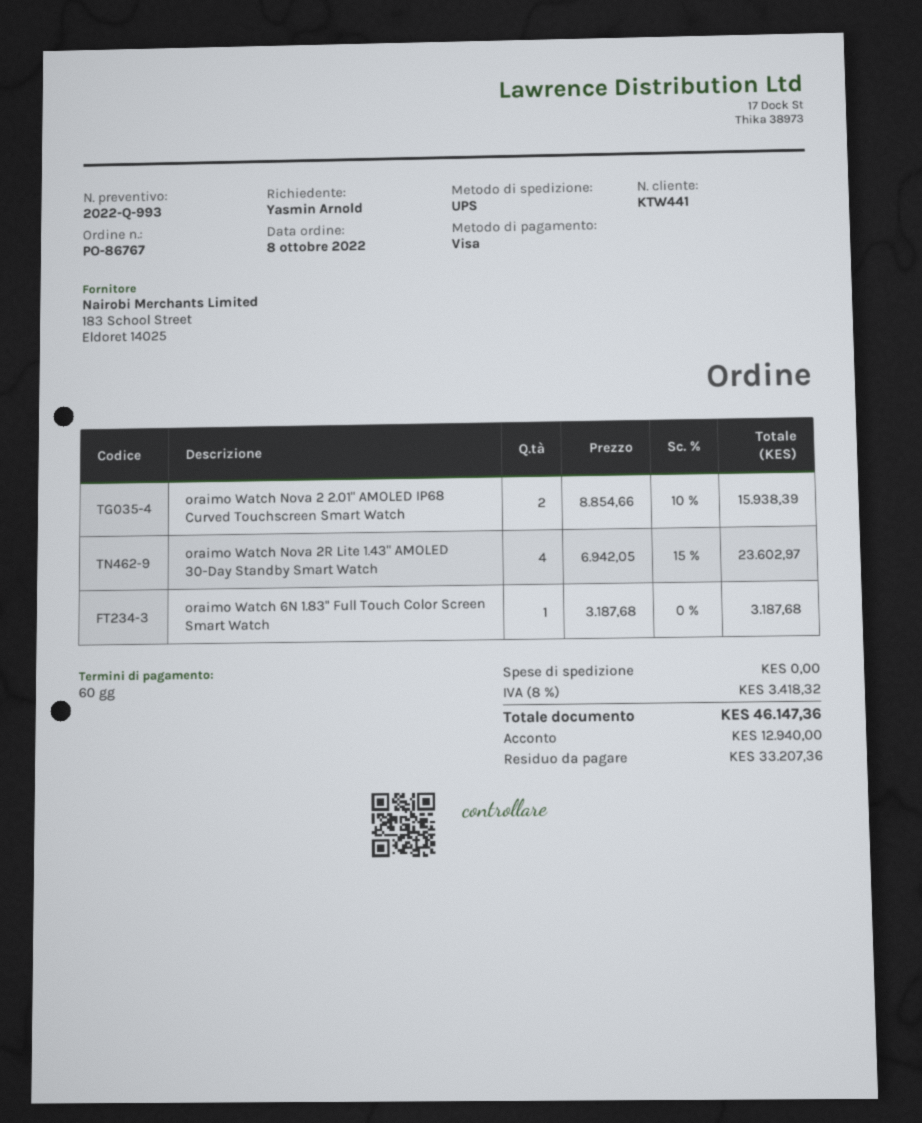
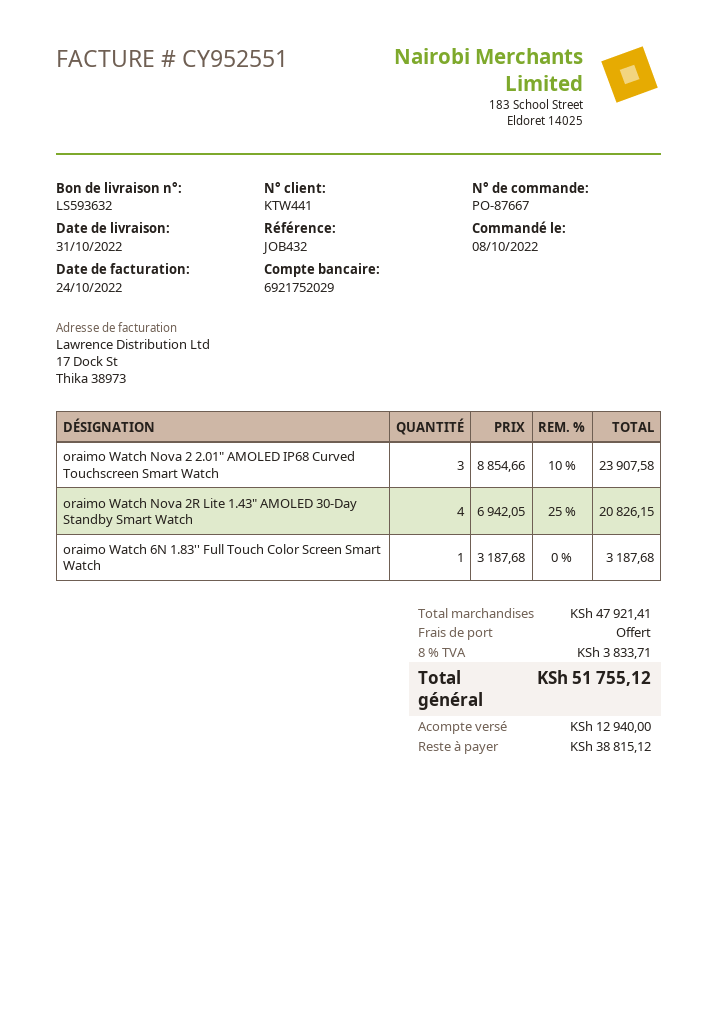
order number: PO-86767 -> PO-87667
oraimo Watch Nova 2 2.01" AMOLED IP68 Curved Touchscreen Smart Watch: 2 x 8854.66 - 10% = 15938.39 -> 3 x 8854.66 - 10% = 23907.58
oraimo Watch Nova 2R Lite 1.43" AMOLED 30-Day Standby Smart Watch: 4 x 6942.05 - 15% = 23602.97 -> 4 x 6942.05 - 25% = 20826.15
tax: 8% = 3418.32 -> 8% = 3833.71
total: 46147.36 -> 51755.12
balance: 33207.36 -> 38815.12

